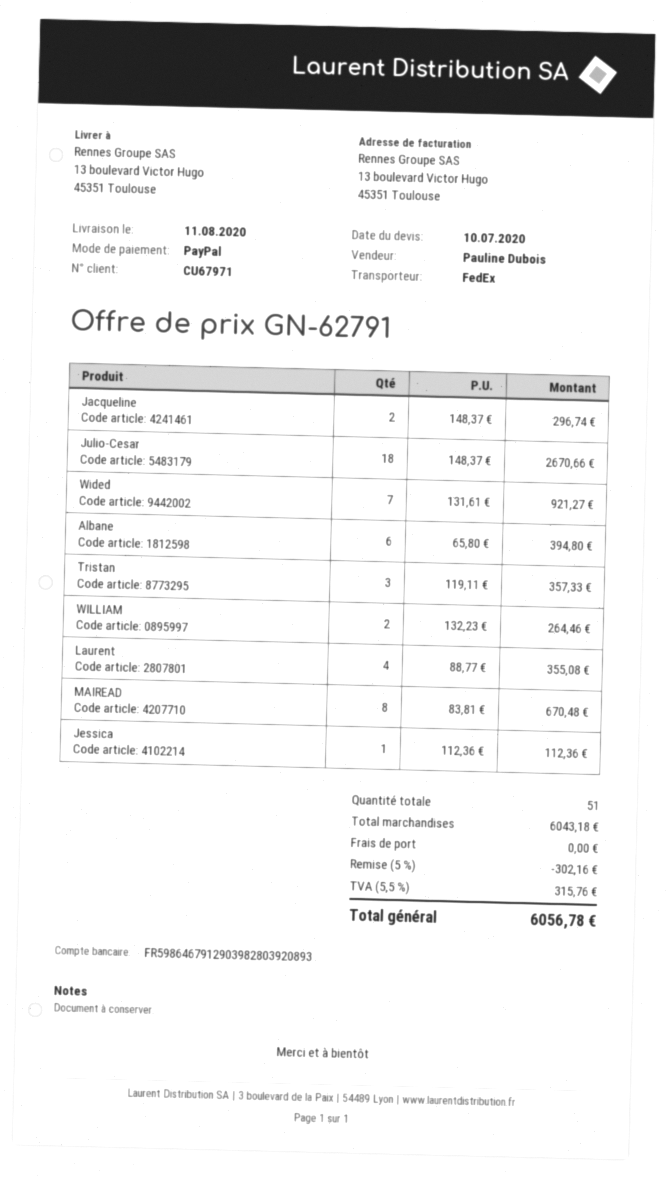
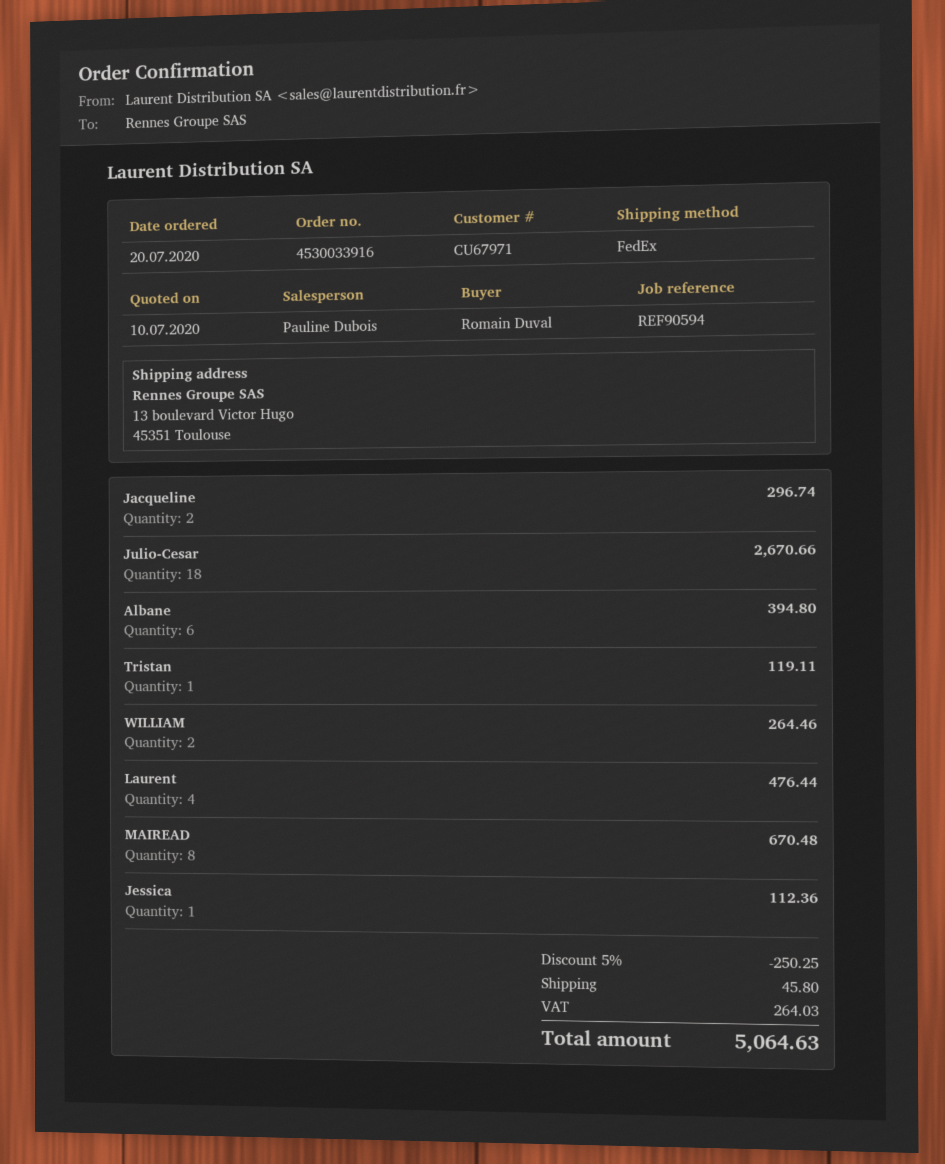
Wided: 7 for 921.27 -> none
Tristan: 3 for 357.33 -> 1 for 119.11
Laurent: 4 for 355.08 -> 4 for 476.44
discount: 5% = 302.16 -> 5% = 250.25
shipping: 0.00 -> 45.80
tax: 315.76 -> 264.03
total: 6056.78 -> 5064.63

